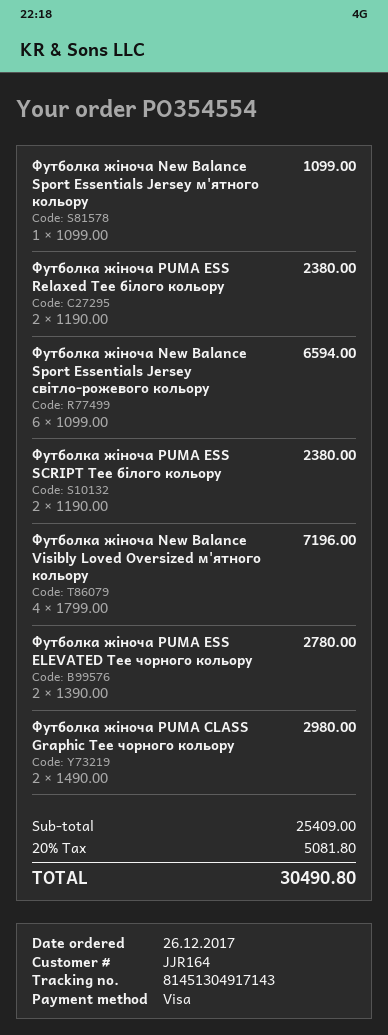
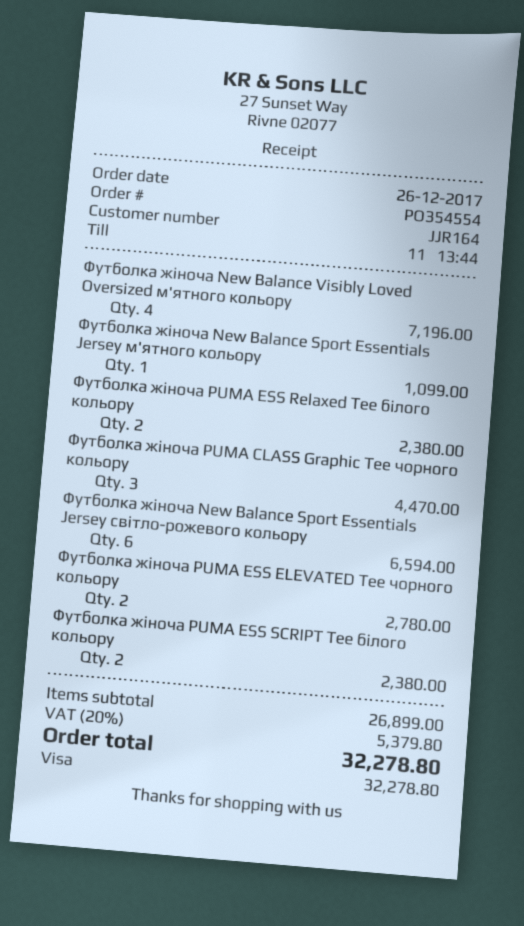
Футболка жіноча PUMA CLASS Graphic Tee чорного кольору: 2 for 2980.00 -> 3 for 4470.00
subtotal: 25409.00 -> 26899.00
tax: 20% = 5081.80 -> 20% = 5379.80
total: 30490.80 -> 32278.80

